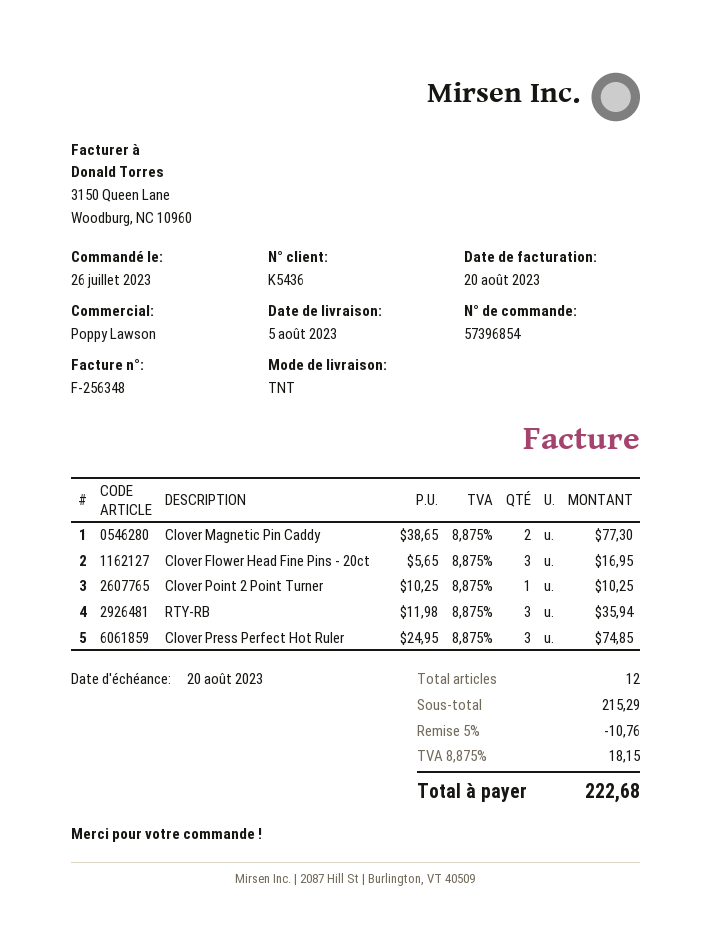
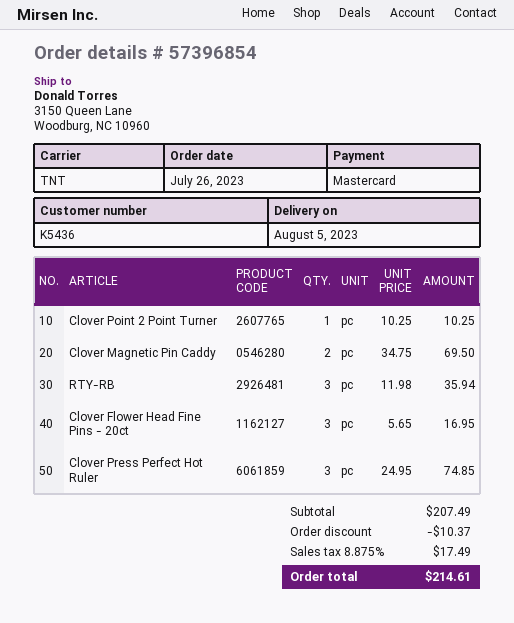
Clover Magnetic Pin Caddy: 2 x 38.65 = 77.30 -> 2 x 34.75 = 69.50
subtotal: 215.29 -> 207.49
discount: 10.76 -> 10.37
tax: 8.875% = 18.15 -> 8.875% = 17.49
total: 222.68 -> 214.61

